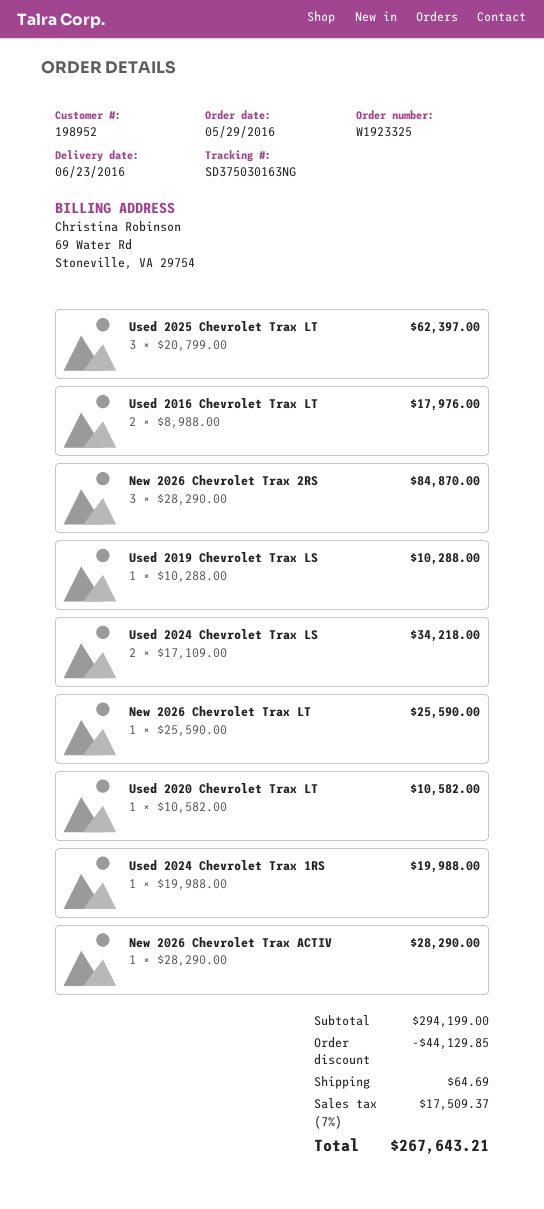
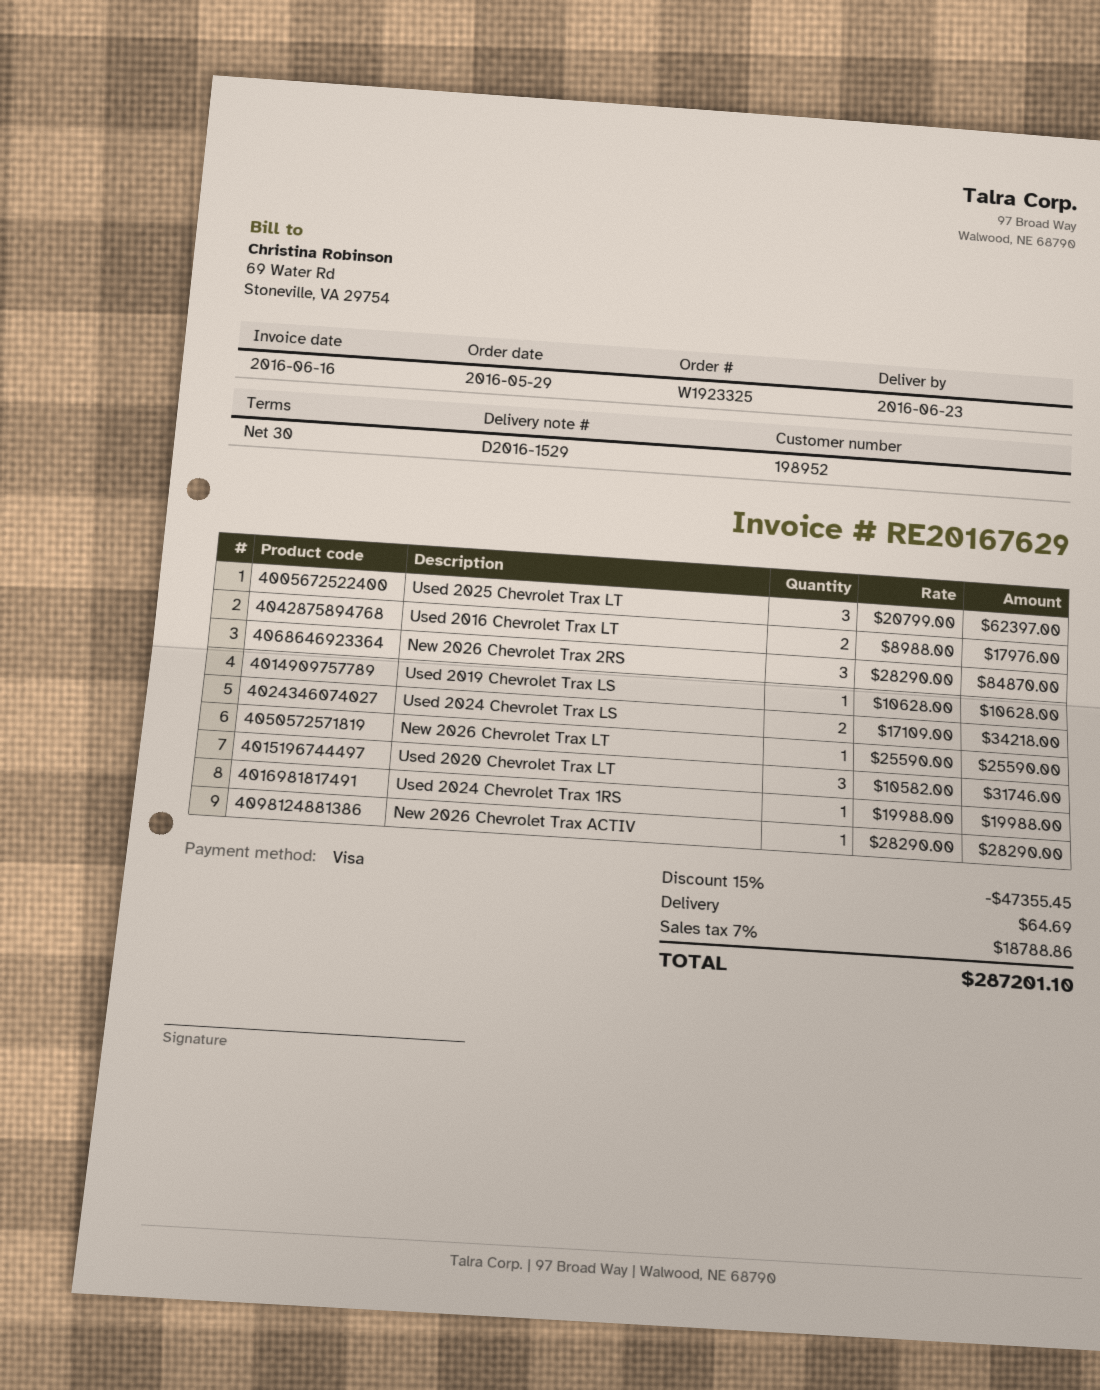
Used 2019 Chevrolet Trax LS: 1 x 10288.00 = 10288.00 -> 1 x 10628.00 = 10628.00
Used 2020 Chevrolet Trax LT: 1 x 10582.00 = 10582.00 -> 3 x 10582.00 = 31746.00
discount: 44129.85 -> 47355.45
tax: 7% = 17509.37 -> 7% = 18788.86
total: 267643.21 -> 287201.10

